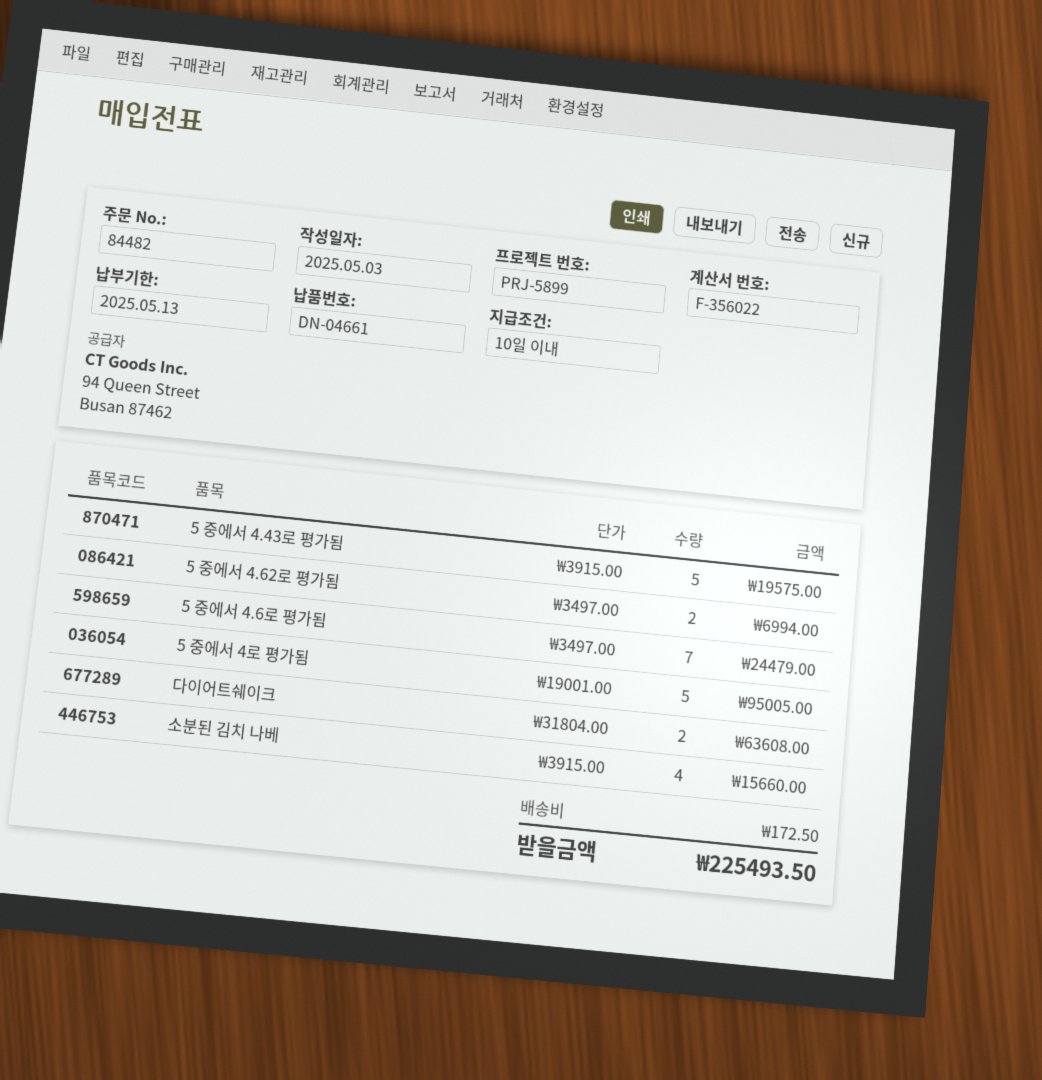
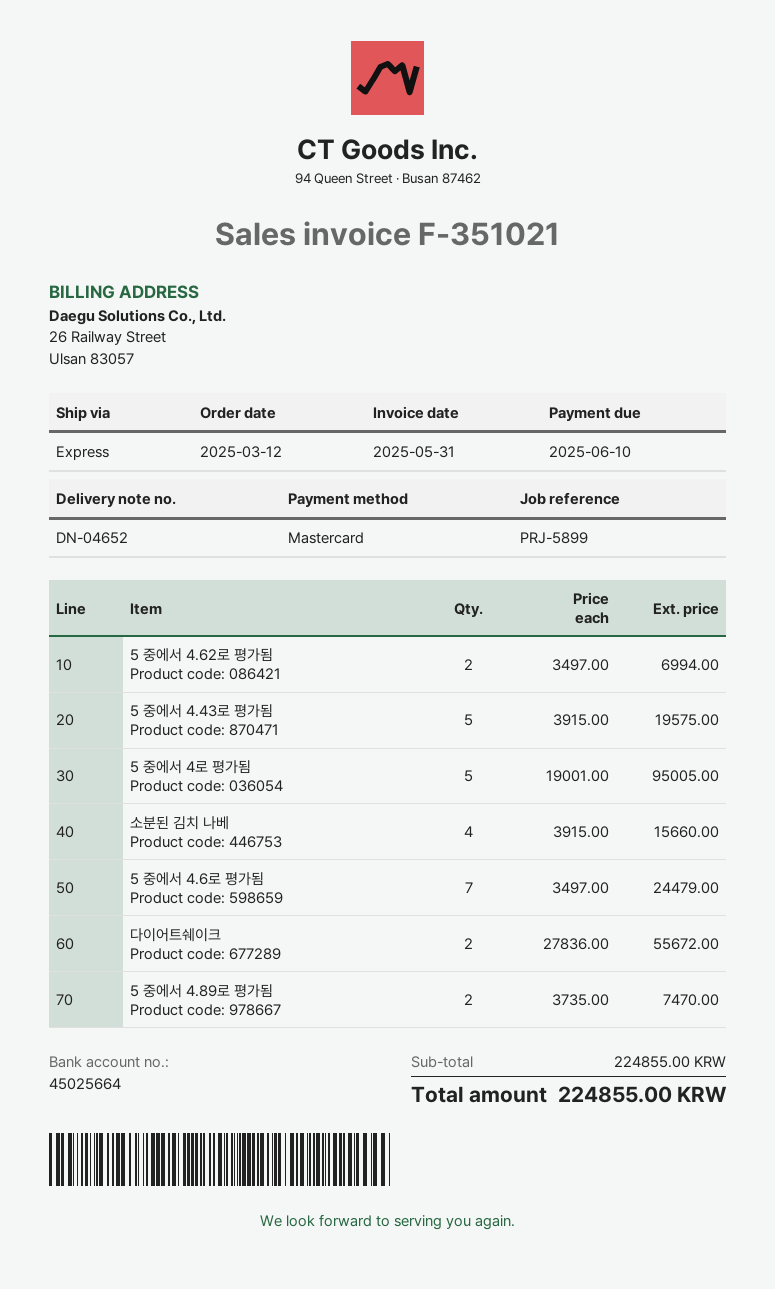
delivery note number: DN-04661 -> DN-04652
invoice number: F-356022 -> F-351021
invoice date: 2025-05-03 -> 2025-05-31
due date: 2025-05-13 -> 2025-06-10
다이어트쉐이크: 2 x 31804.00 = 63608.00 -> 2 x 27836.00 = 55672.00
5 중에서 4.89로 평가됨: none -> 2 x 3735.00 = 7470.00
shipping: 172.50 -> none
total: 225493.50 -> 224855.00

